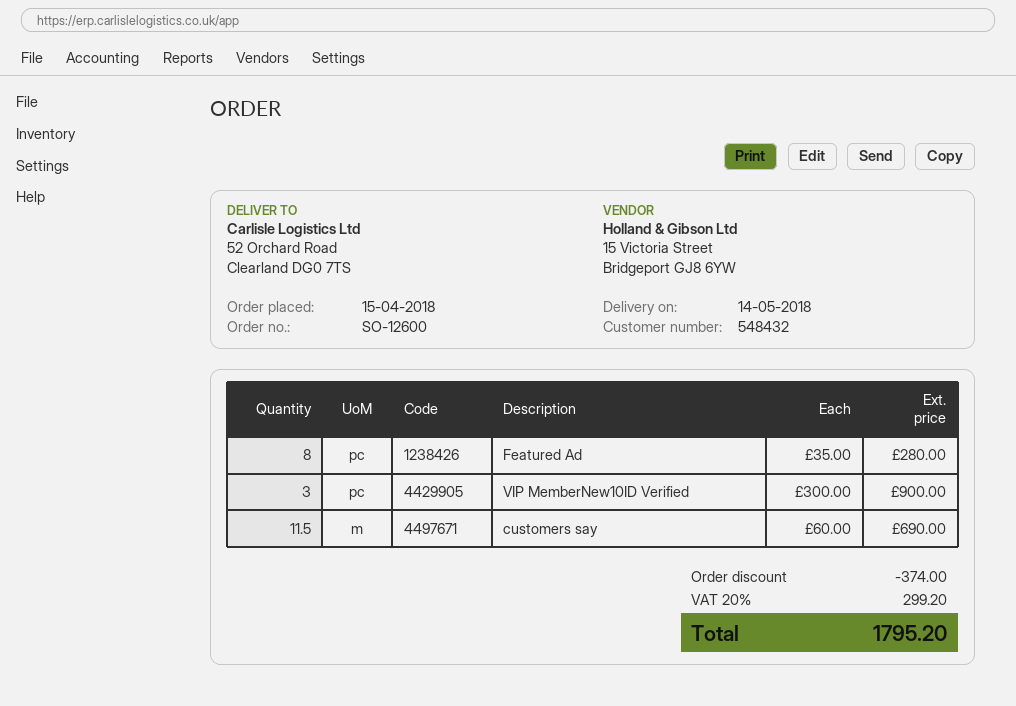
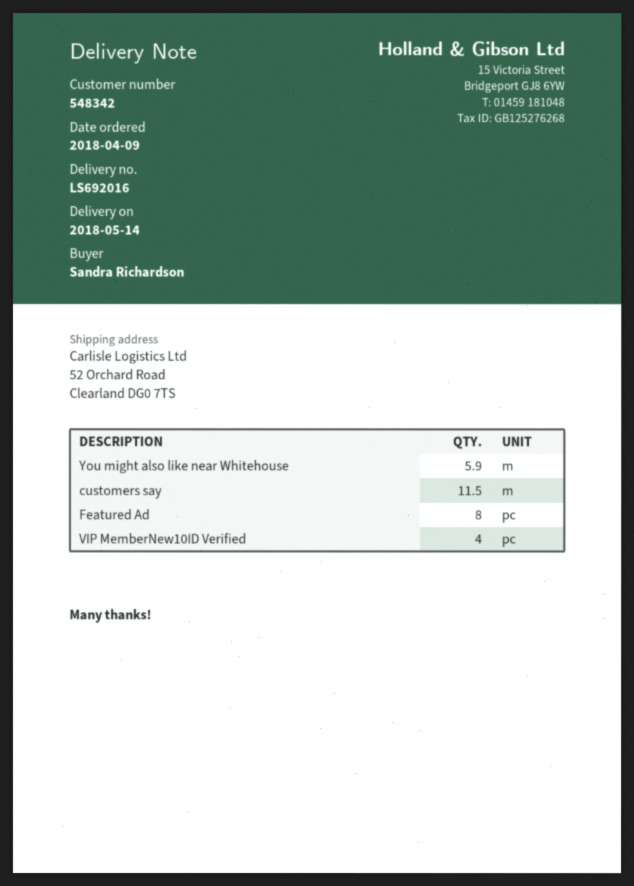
order date: 2018-04-15 -> 2018-04-09
customer number: 548432 -> 548342
VIP MemberNew10ID Verified: 3 -> 4
You might also like near Whitehouse: none -> 5.9

